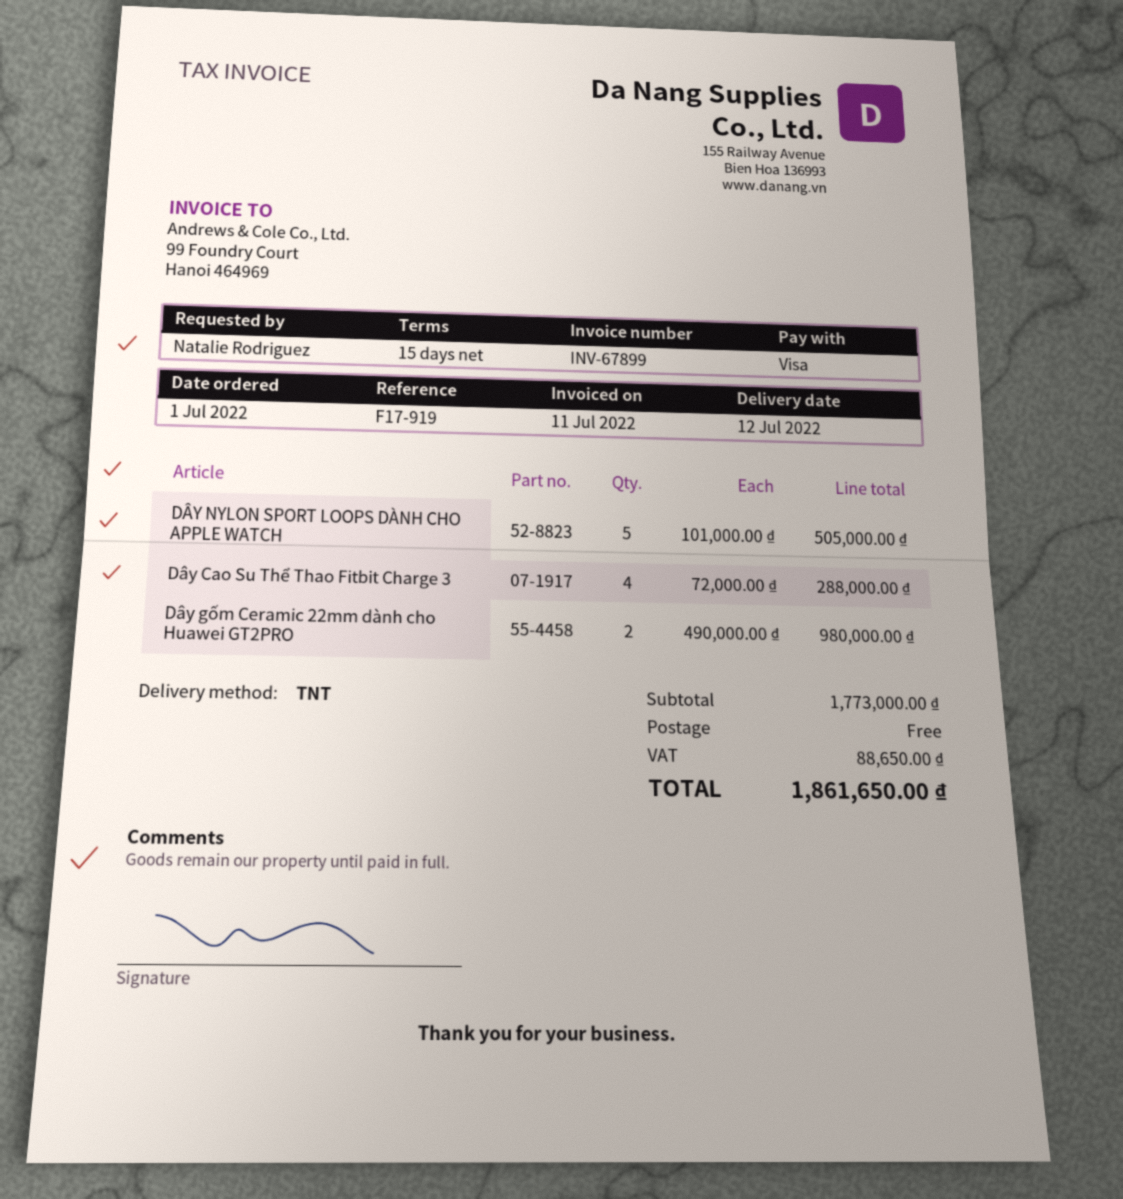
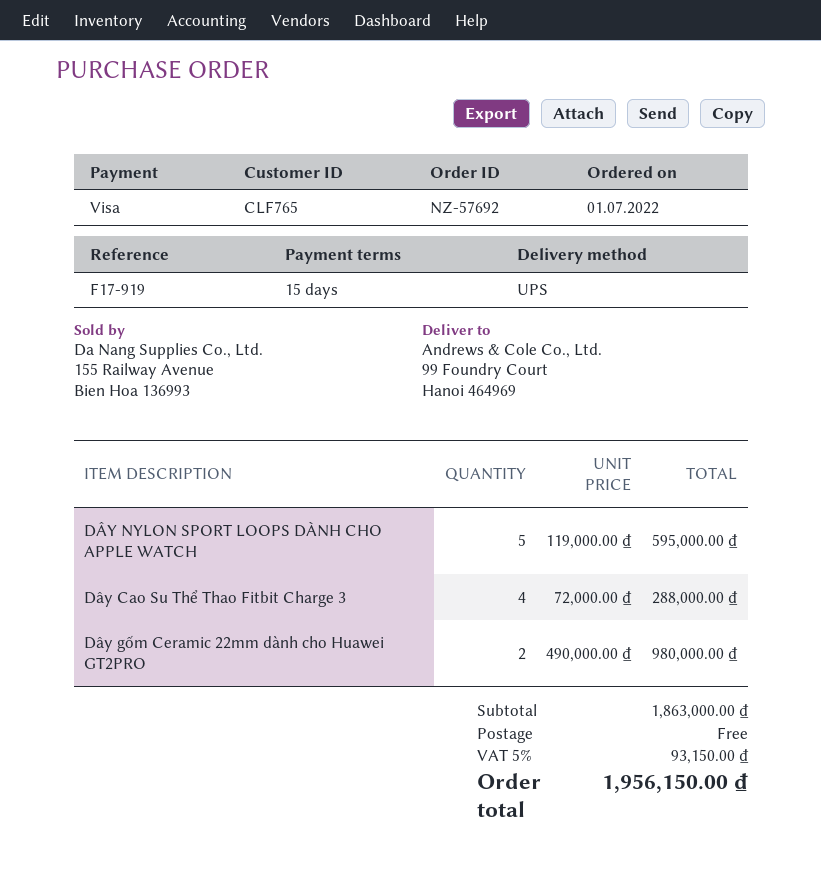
shipping method: TNT -> UPS
DÂY NYLON SPORT LOOPS DÀNH CHO APPLE WATCH: 5 x 101000.00 = 505000.00 -> 5 x 119000.00 = 595000.00
subtotal: 1773000.00 -> 1863000.00
tax: 88650.00 -> 93150.00
total: 1861650.00 -> 1956150.00

